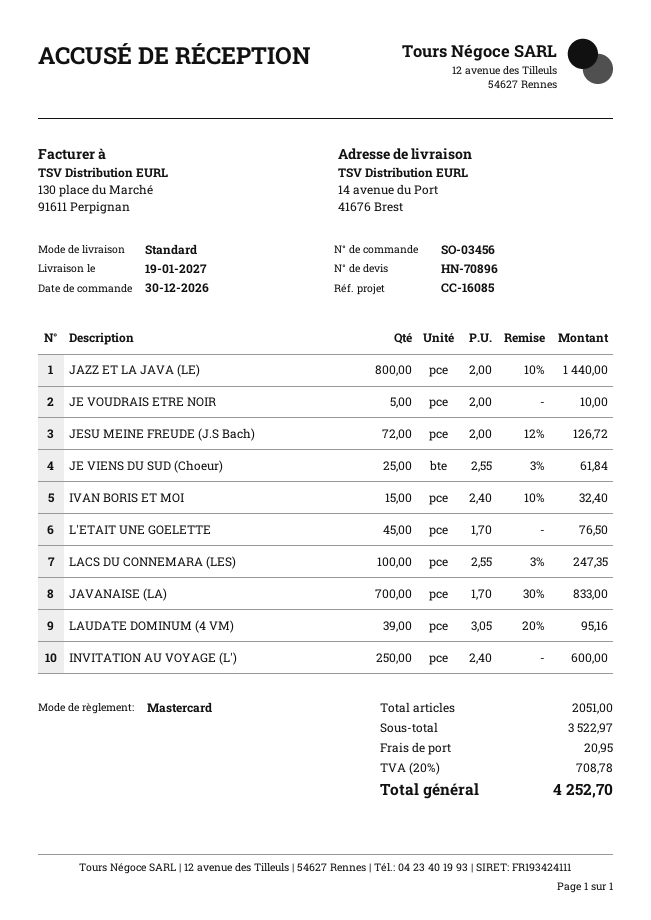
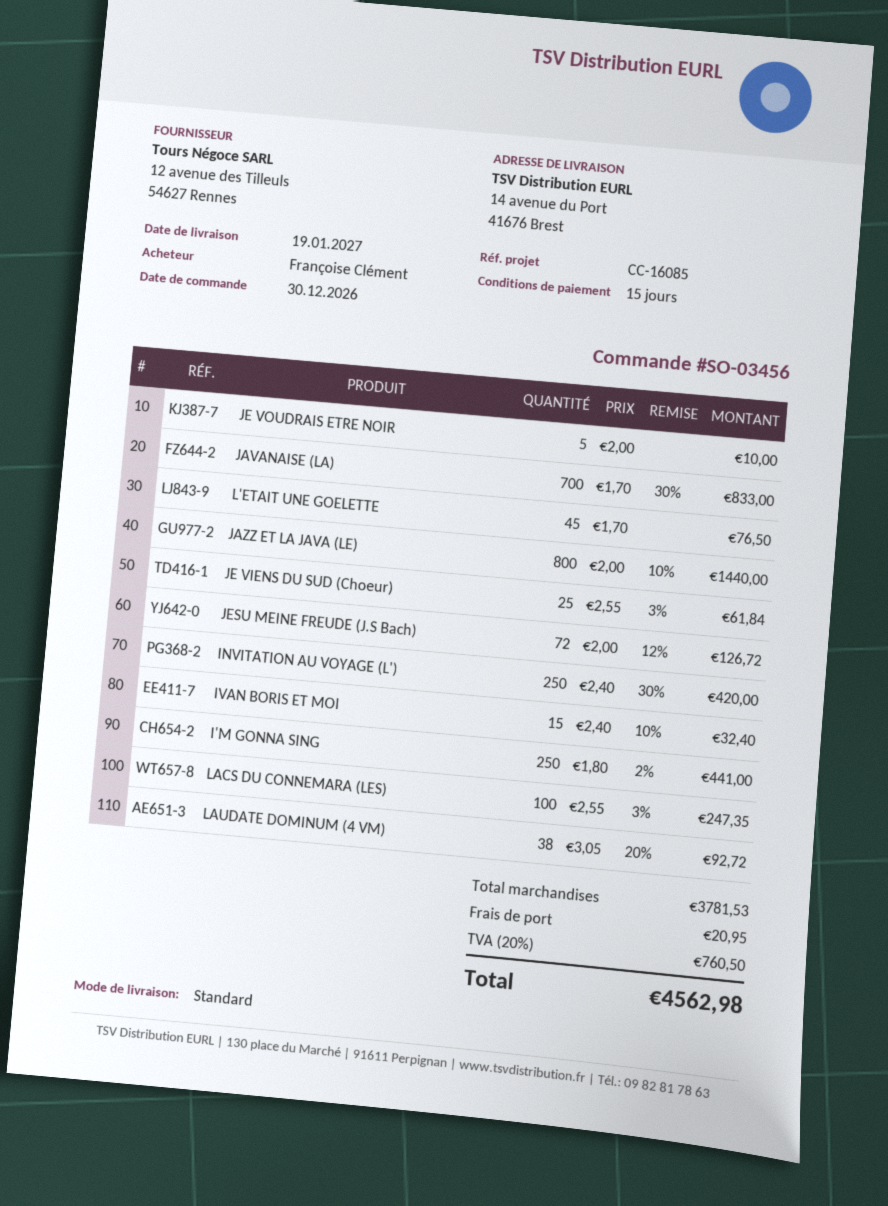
LAUDATE DOMINUM (4 VM): 39 x 3.05 - 20% = 95.16 -> 38 x 3.05 - 20% = 92.72
INVITATION AU VOYAGE (L'): 250 x 2.40 = 600.00 -> 250 x 2.40 - 30% = 420.00
I'M GONNA SING: none -> 250 x 1.80 - 2% = 441.00
subtotal: 3522.97 -> 3781.53
tax: 20% = 708.78 -> 20% = 760.50
total: 4252.70 -> 4562.98

